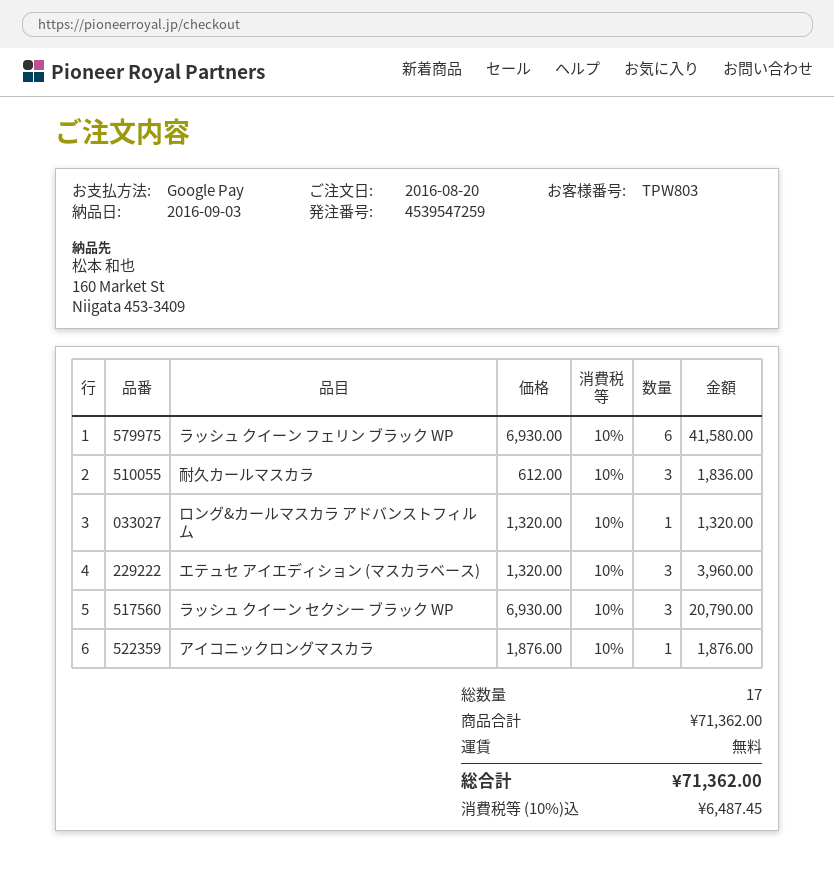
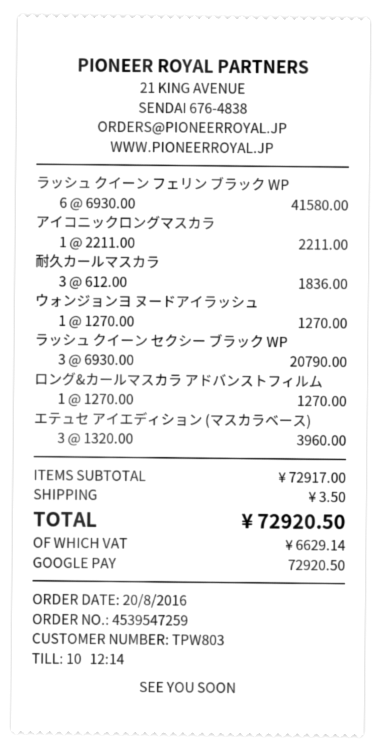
ロング&カールマスカラ アドバンストフィルム: 1 x 1320.00 = 1320.00 -> 1 x 1270.00 = 1270.00
アイコニックロングマスカラ: 1 x 1876.00 = 1876.00 -> 1 x 2211.00 = 2211.00
ウォンジョンヨ ヌードアイラッシュ: none -> 1 x 1270.00 = 1270.00
subtotal: 71362.00 -> 72917.00
shipping: 0.00 -> 3.50
tax: 6487.45 -> 6629.14
total: 71362.00 -> 72920.50

